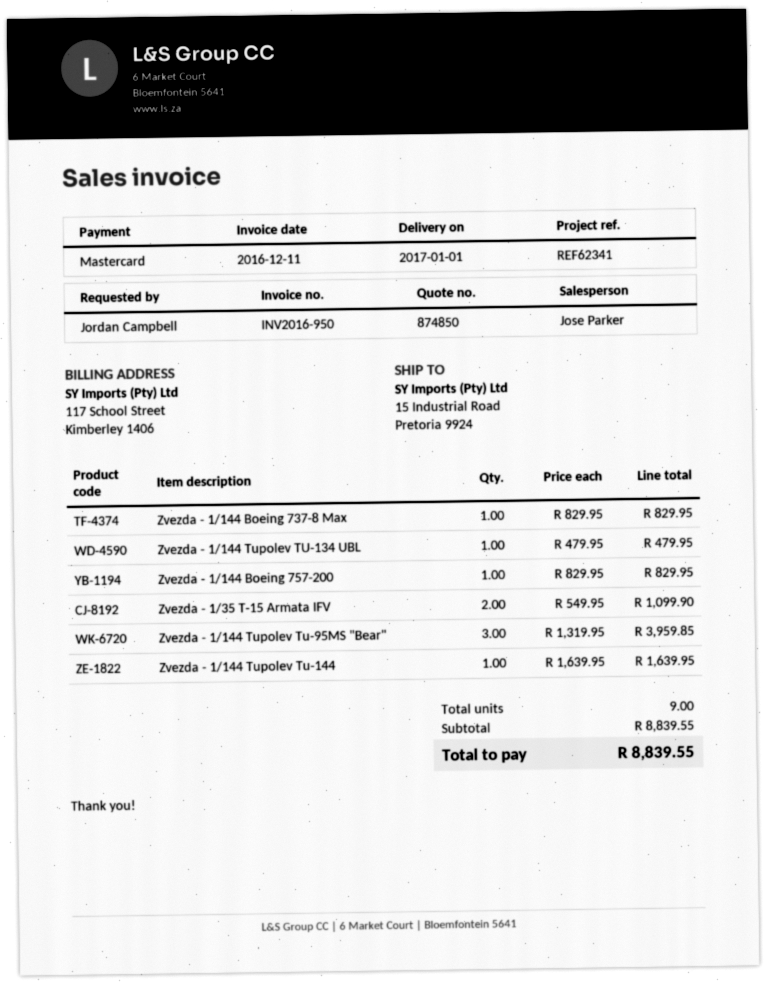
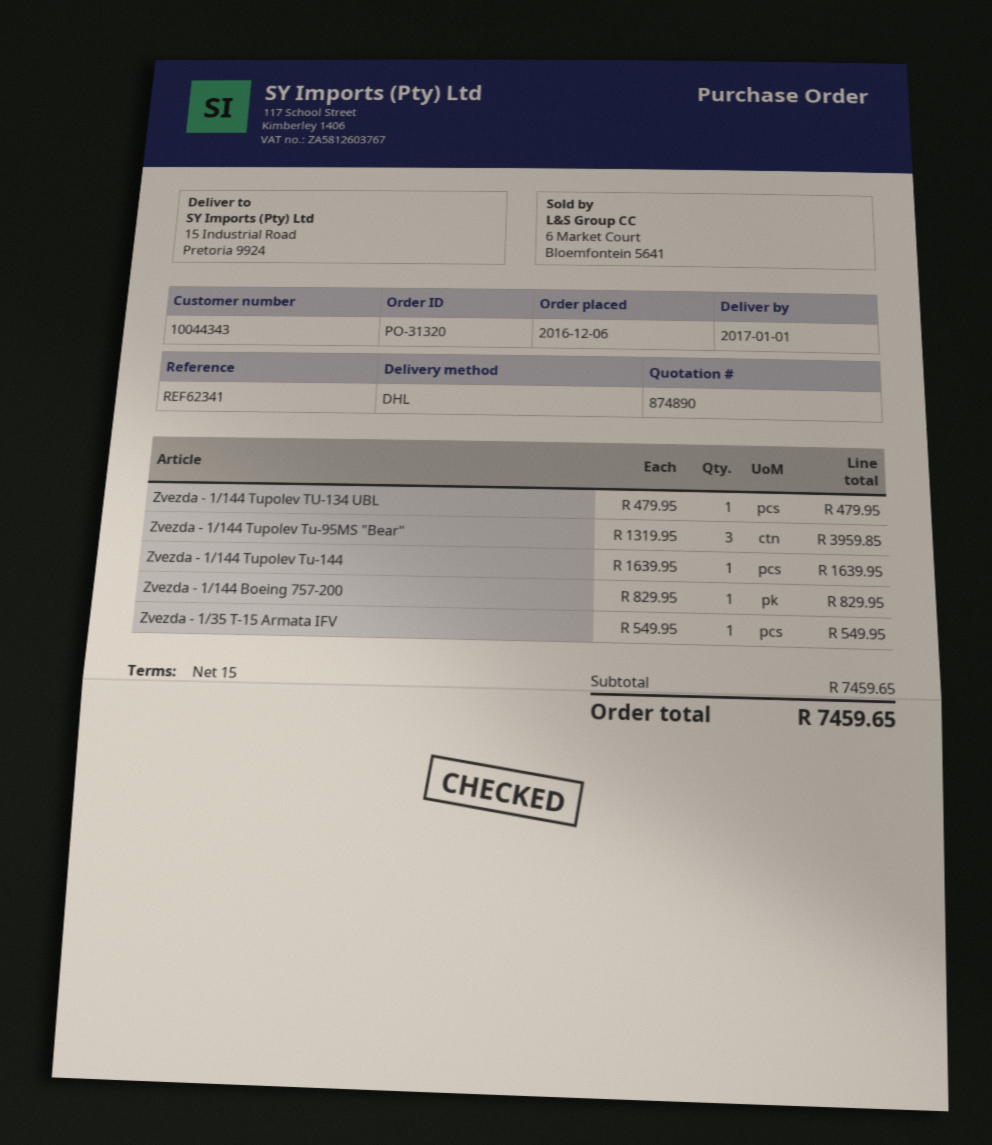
quote number: 874850 -> 874890
Zvezda - 1/144 Boeing 737-8 Max: 1 x 829.95 = 829.95 -> none
Zvezda - 1/35 T-15 Armata IFV: 2 x 549.95 = 1099.90 -> 1 x 549.95 = 549.95
subtotal: 8839.55 -> 7459.65
total: 8839.55 -> 7459.65

